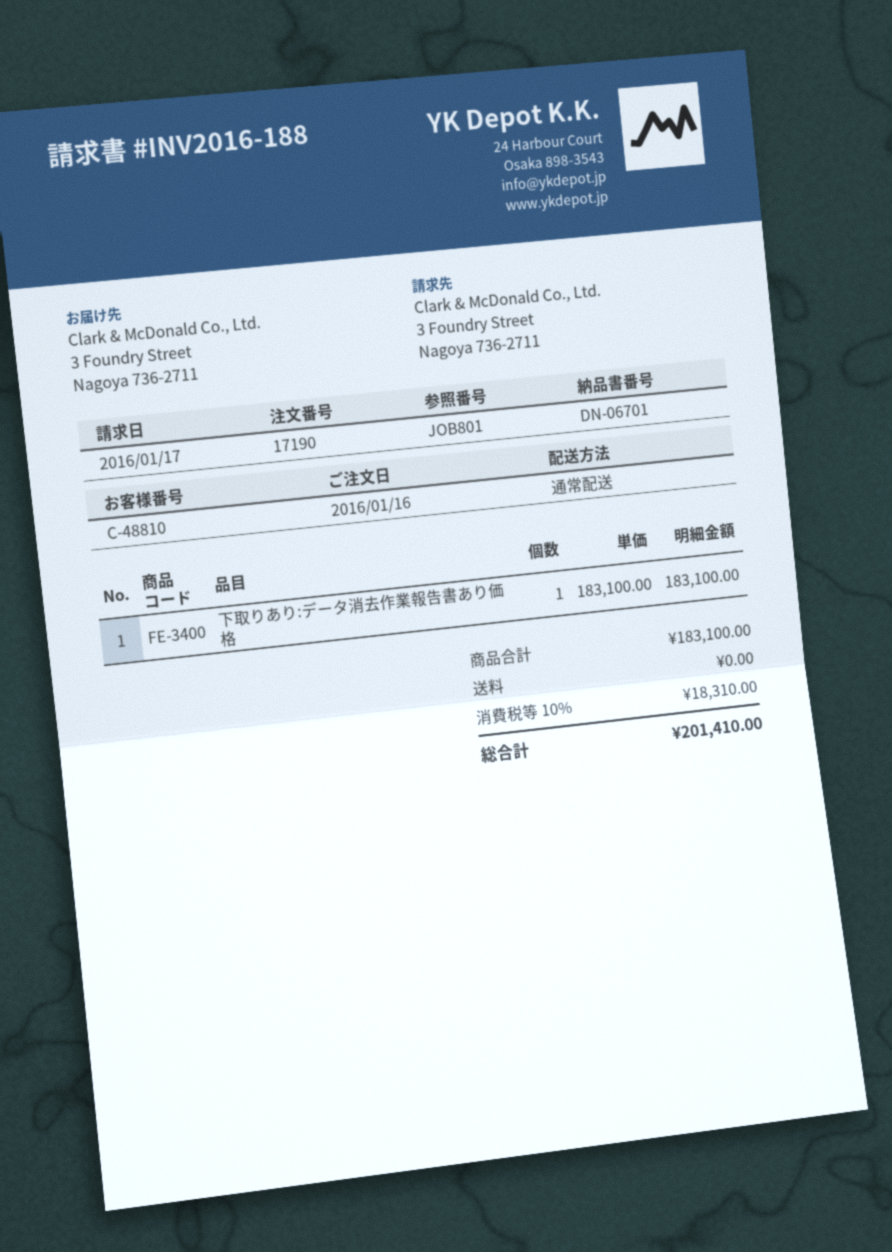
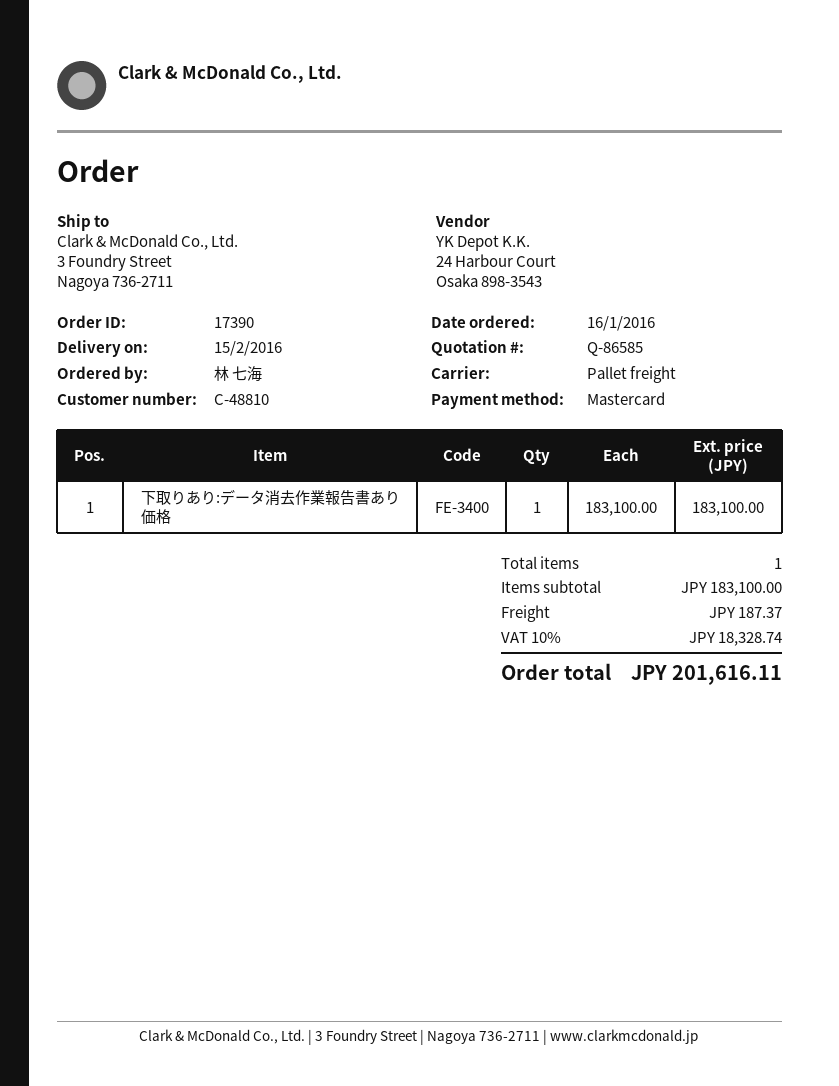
order number: 17190 -> 17390
shipping method: standard -> pallet freight
shipping: 0.00 -> 187.37
tax: 10% = 18310.00 -> 10% = 18328.74
total: 201410.00 -> 201616.11

